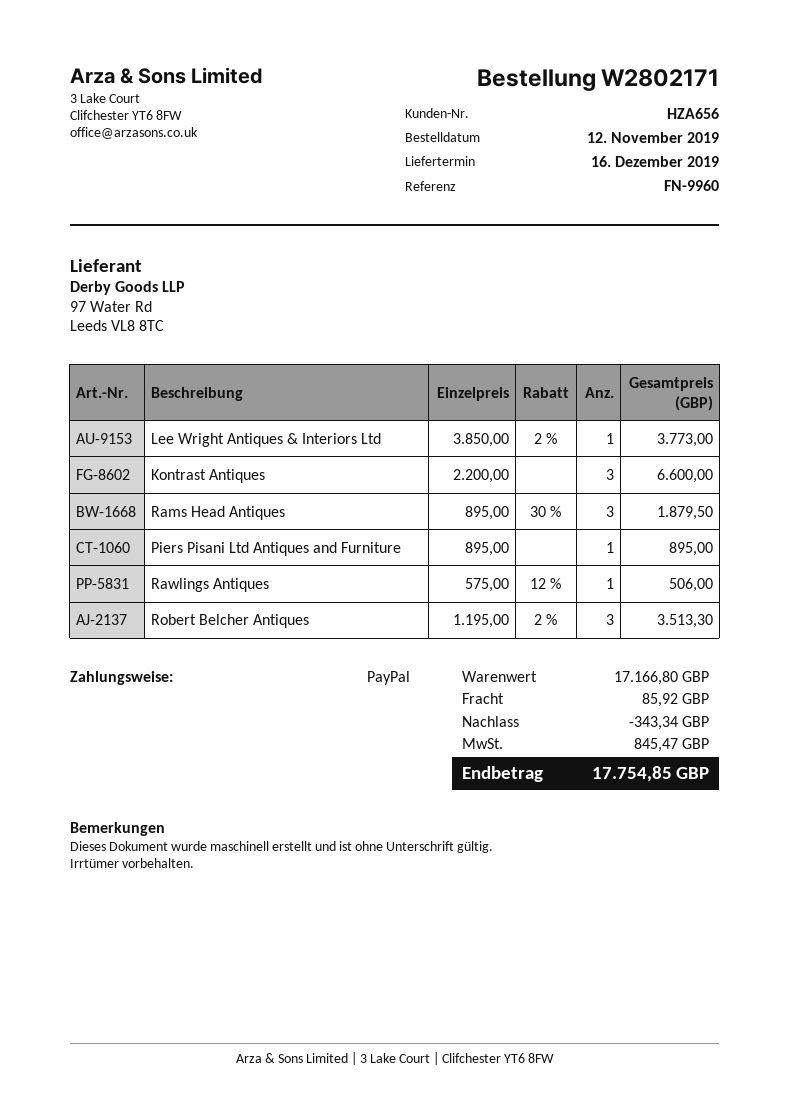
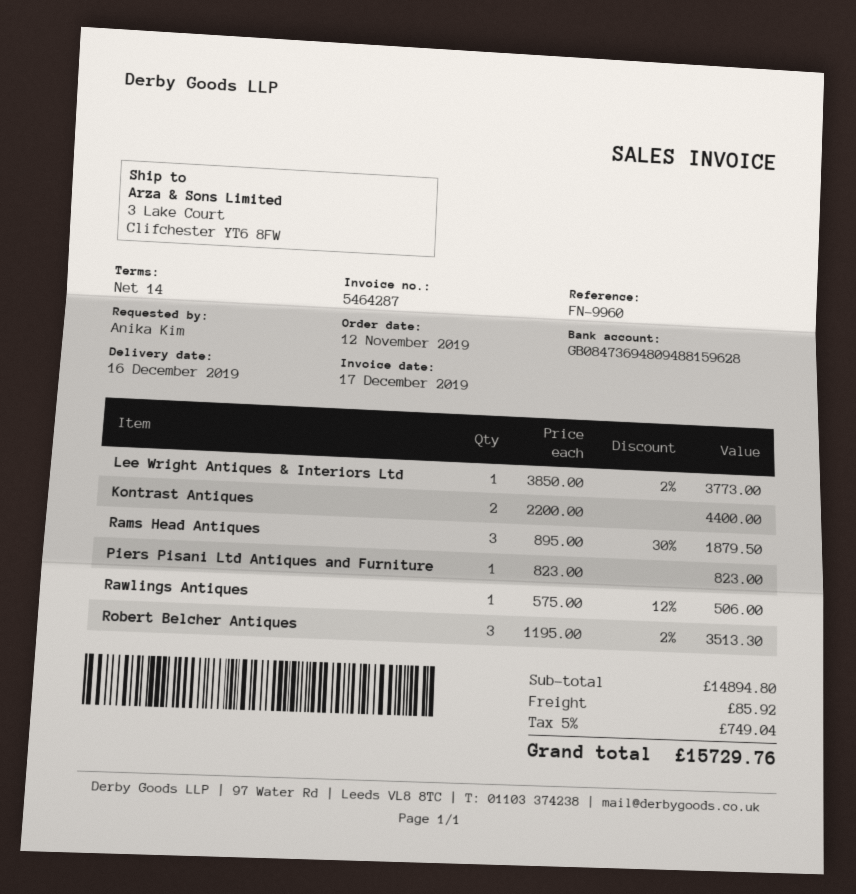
Kontrast Antiques: 3 x 2200.00 = 6600.00 -> 2 x 2200.00 = 4400.00
Piers Pisani Ltd Antiques and Furniture: 1 x 895.00 = 895.00 -> 1 x 823.00 = 823.00
subtotal: 17166.80 -> 14894.80
discount: 343.34 -> none
tax: 845.47 -> 749.04
total: 17754.85 -> 15729.76

